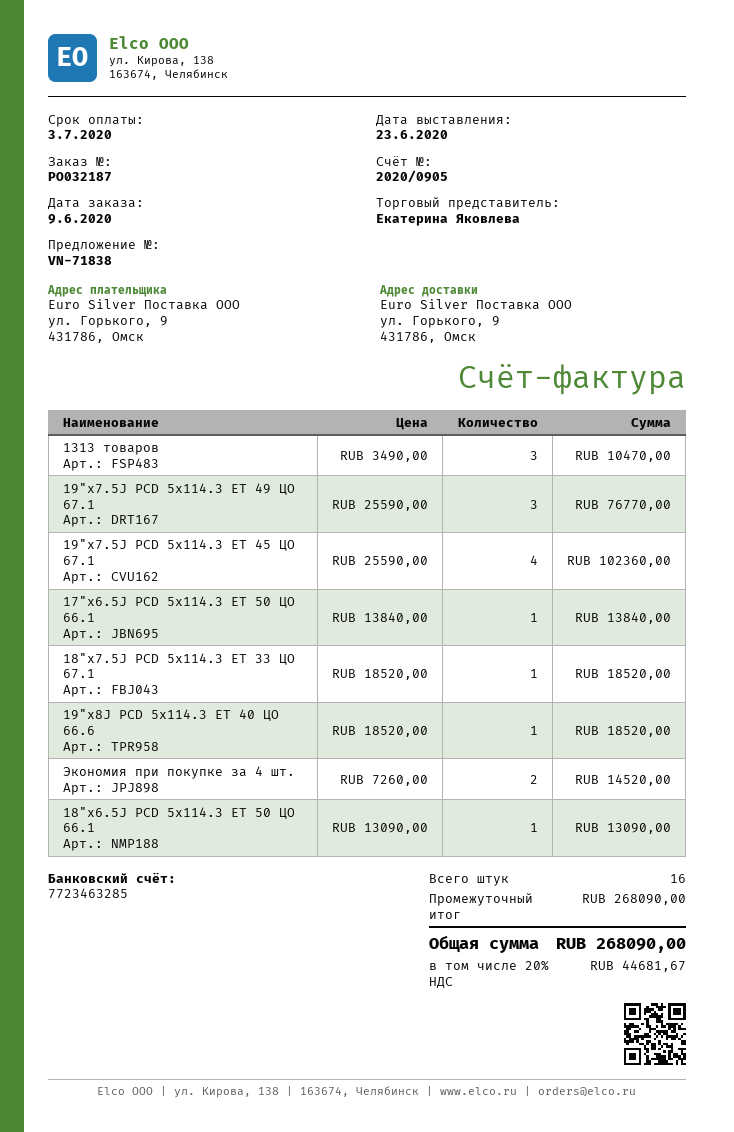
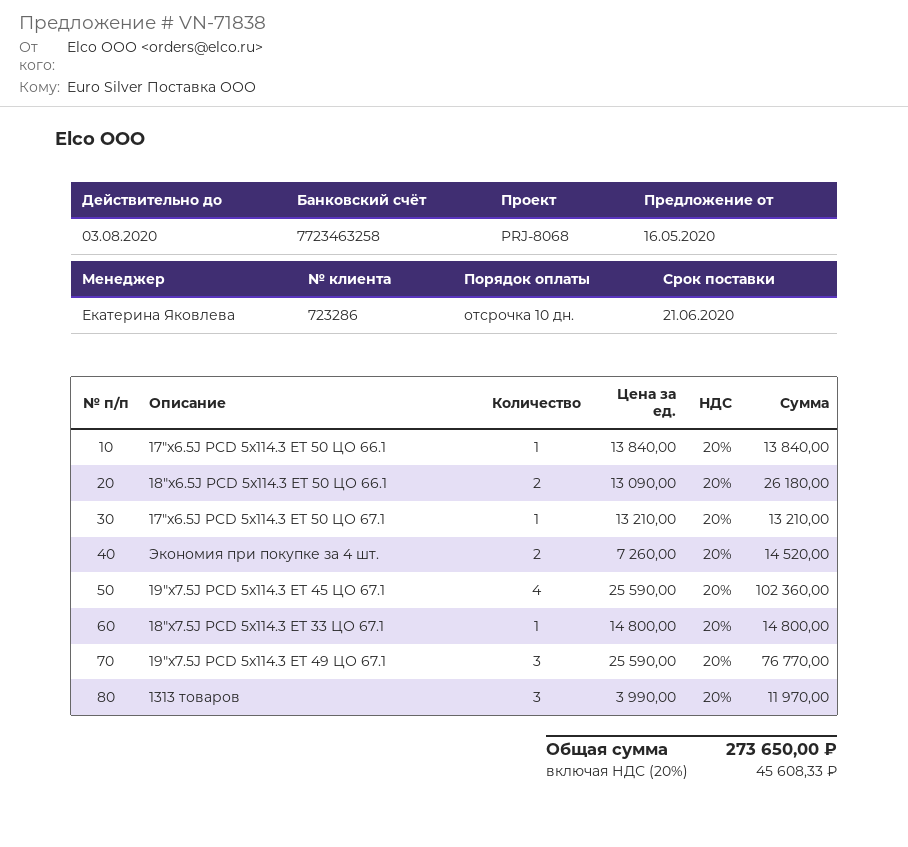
bank account: 7723463285 -> 7723463258
1313 товаров: 3 x 3490.00 = 10470.00 -> 3 x 3990.00 = 11970.00
18"x7.5J PCD 5x114.3 ЕТ 33 ЦО 67.1: 1 x 18520.00 = 18520.00 -> 1 x 14800.00 = 14800.00
19"x8J PCD 5x114.3 ЕТ 40 ЦО 66.6: 1 x 18520.00 = 18520.00 -> none
18"x6.5J PCD 5x114.3 ЕТ 50 ЦО 66.1: 1 x 13090.00 = 13090.00 -> 2 x 13090.00 = 26180.00
17"x6.5J PCD 5x114.3 ЕТ 50 ЦО 67.1: none -> 1 x 13210.00 = 13210.00
tax: 20% = 44681.67 -> 20% = 45608.33
total: 268090.00 -> 273650.00

